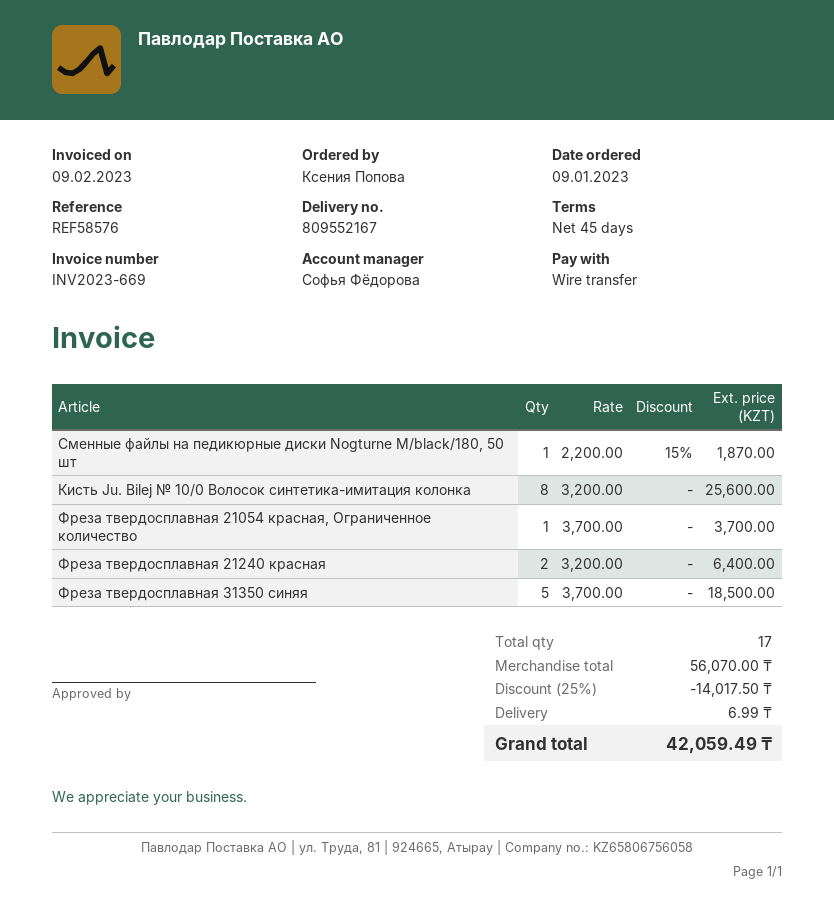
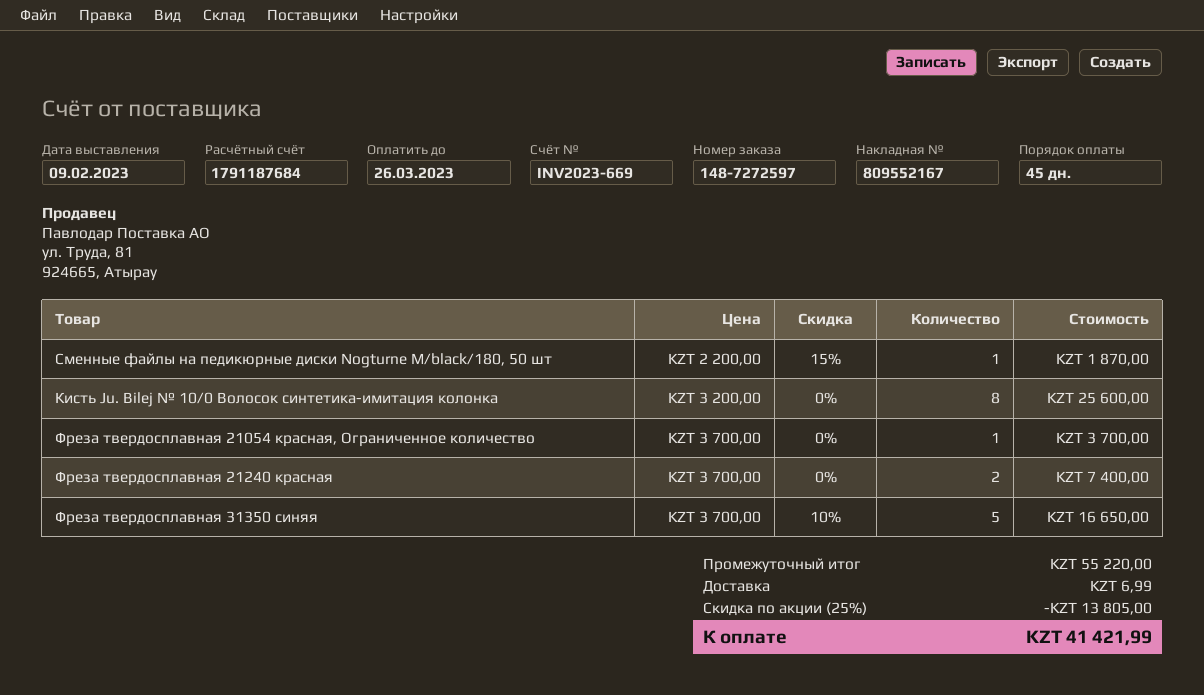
Фреза твердосплавная 21240 красная: 2 x 3200.00 = 6400.00 -> 2 x 3700.00 = 7400.00
Фреза твердосплавная 31350 синяя: 5 x 3700.00 = 18500.00 -> 5 x 3700.00 - 10% = 16650.00
subtotal: 56070.00 -> 55220.00
discount: 25% = 14017.50 -> 25% = 13805.00
total: 42059.49 -> 41421.99

